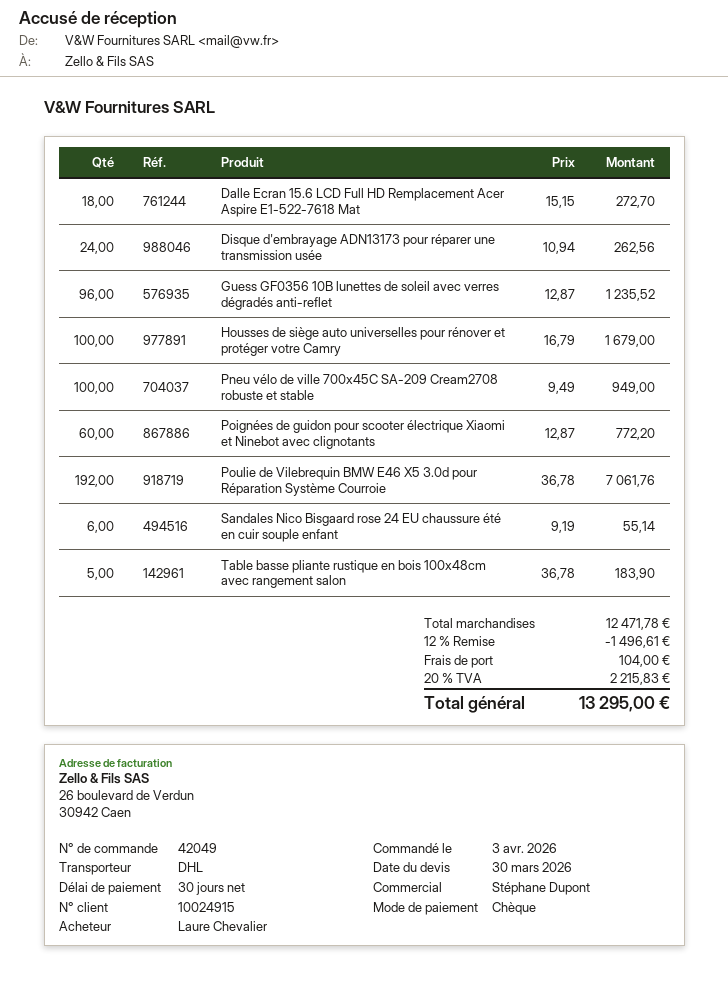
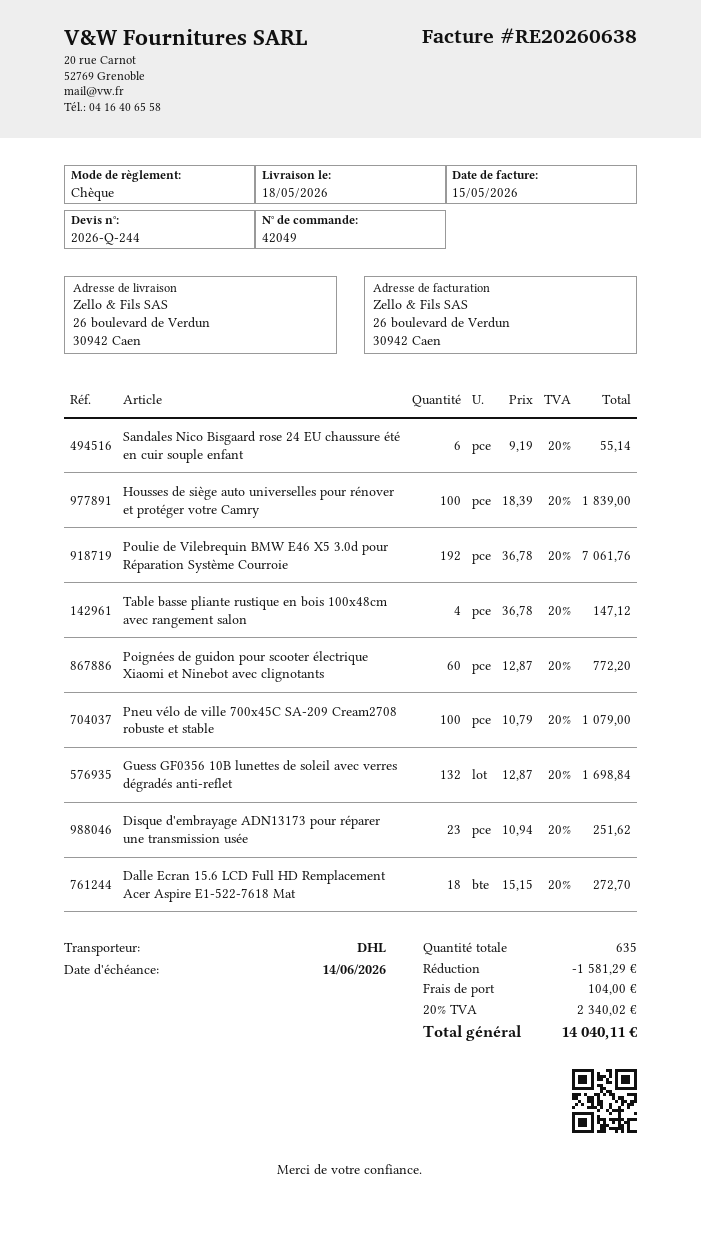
Disque d'embrayage ADN13173 pour réparer une transmission usée: 24 x 10.94 = 262.56 -> 23 x 10.94 = 251.62
Guess GF0356 10B lunettes de soleil avec verres dégradés anti-reflet: 96 x 12.87 = 1235.52 -> 132 x 12.87 = 1698.84
Housses de siège auto universelles pour rénover et protéger votre Camry: 100 x 16.79 = 1679.00 -> 100 x 18.39 = 1839.00
Pneu vélo de ville 700x45C SA-209 Cream2708 robuste et stable: 100 x 9.49 = 949.00 -> 100 x 10.79 = 1079.00
Table basse pliante rustique en bois 100x48cm avec rangement salon: 5 x 36.78 = 183.90 -> 4 x 36.78 = 147.12
discount: 1496.61 -> 1581.29
tax: 20% = 2215.83 -> 20% = 2340.02
total: 13295.00 -> 14040.11

